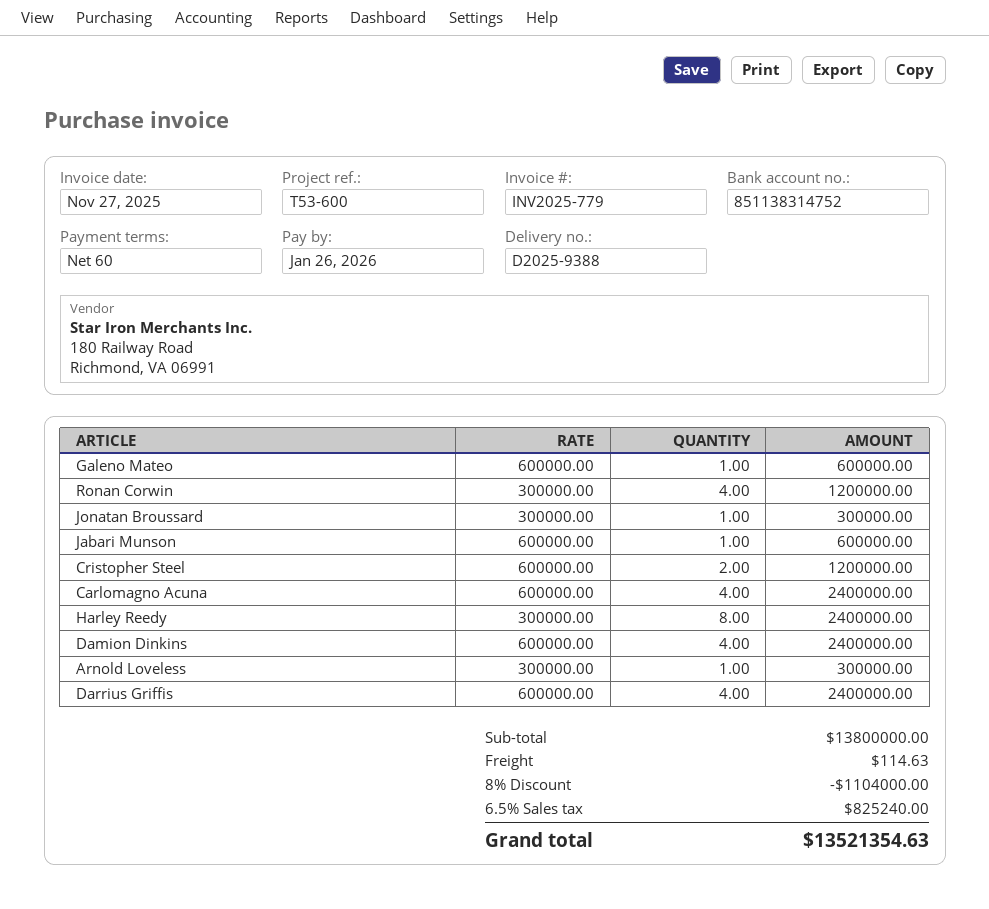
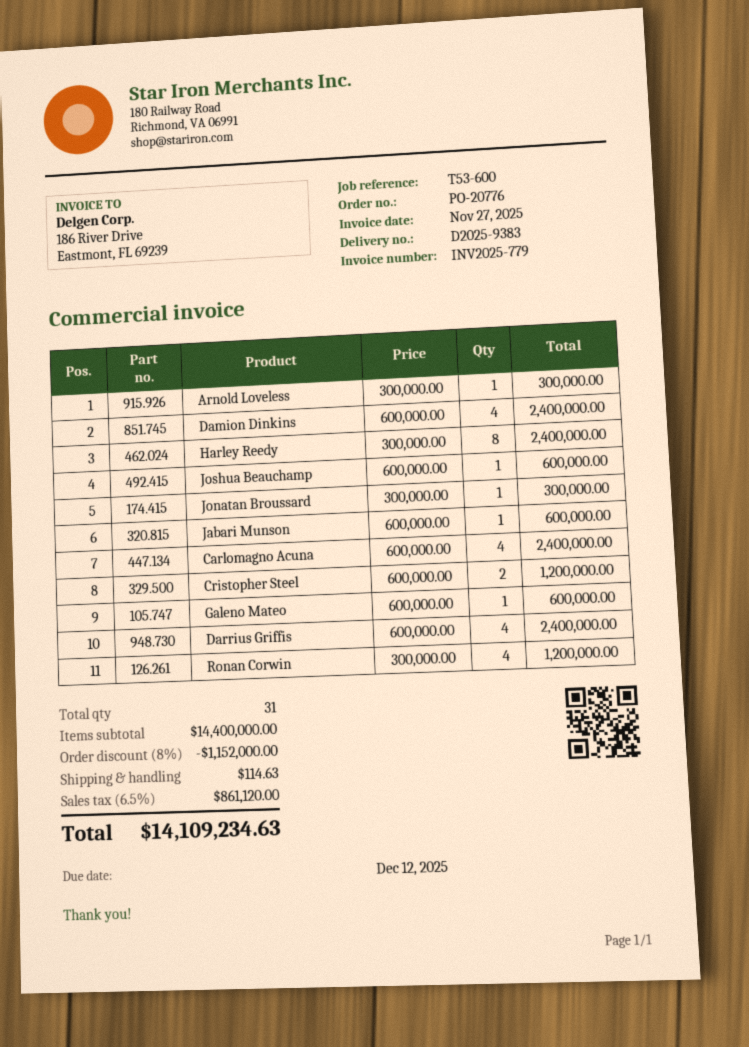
delivery note number: D2025-9388 -> D2025-9383
due date: 2026-01-26 -> 2025-12-12
Joshua Beauchamp: none -> 1 x 600000.00 = 600000.00
subtotal: 13800000.00 -> 14400000.00
discount: 8% = 1104000.00 -> 8% = 1152000.00
tax: 6.5% = 825240.00 -> 6.5% = 861120.00
total: 13521354.63 -> 14109234.63

